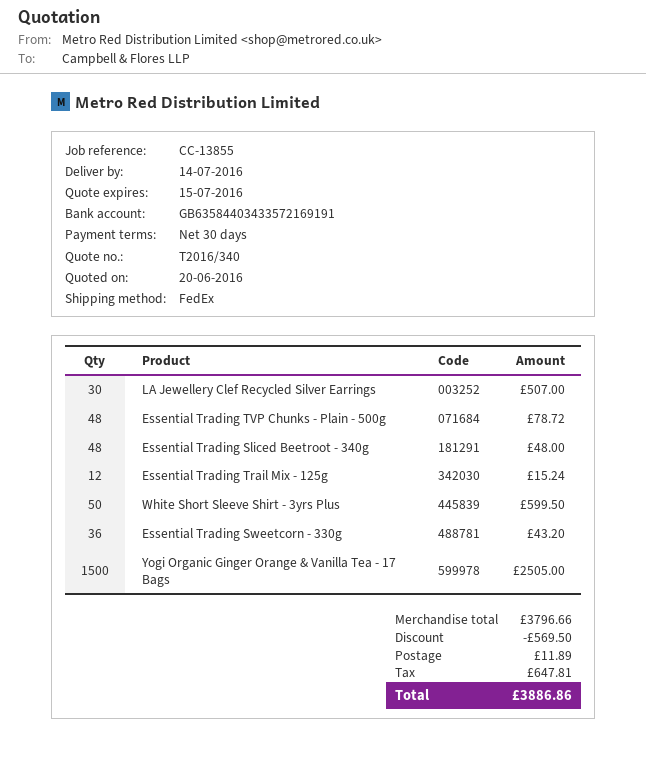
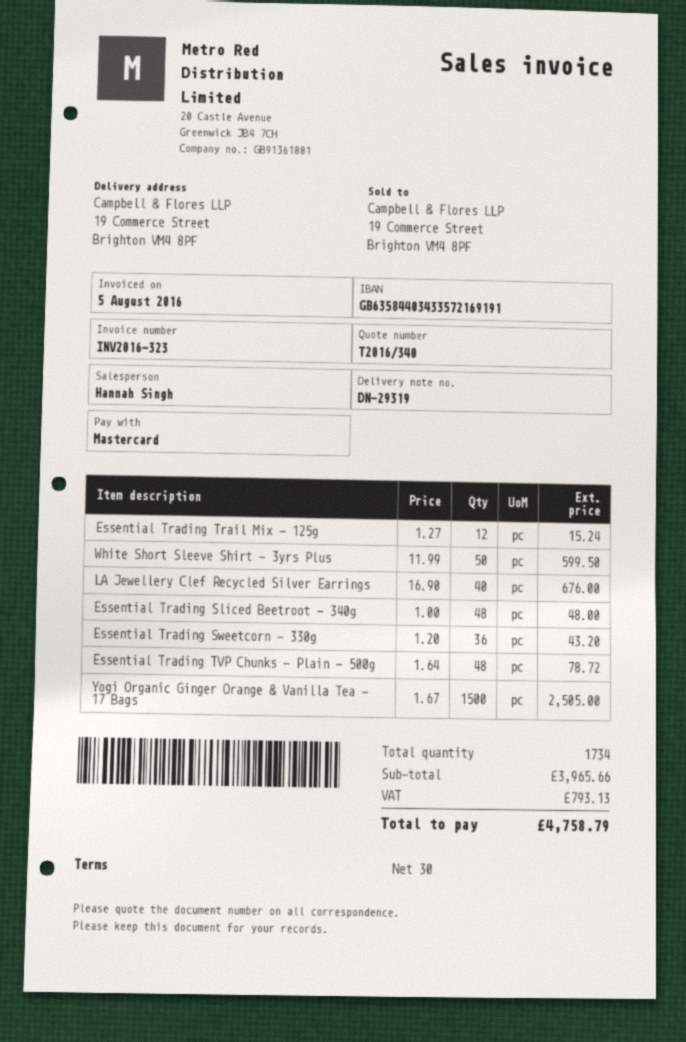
LA Jewellery Clef Recycled Silver Earrings: 30 for 507.00 -> 40 for 676.00
subtotal: 3796.66 -> 3965.66
discount: 569.50 -> none
shipping: 11.89 -> none
tax: 647.81 -> 793.13
total: 3886.86 -> 4758.79

